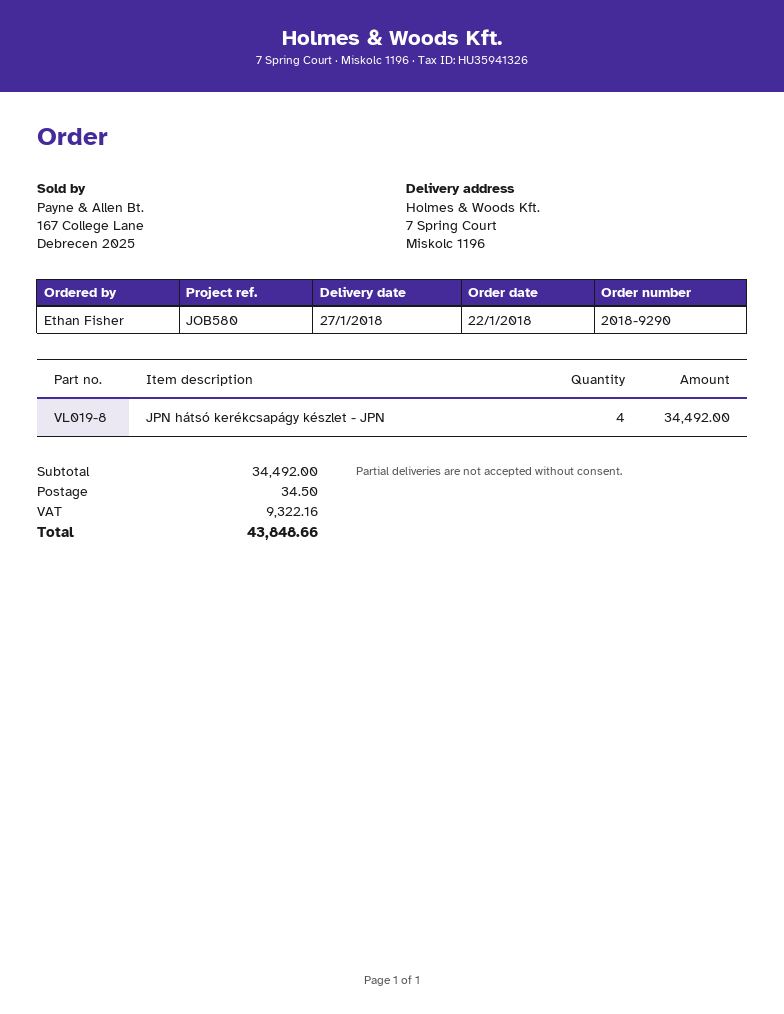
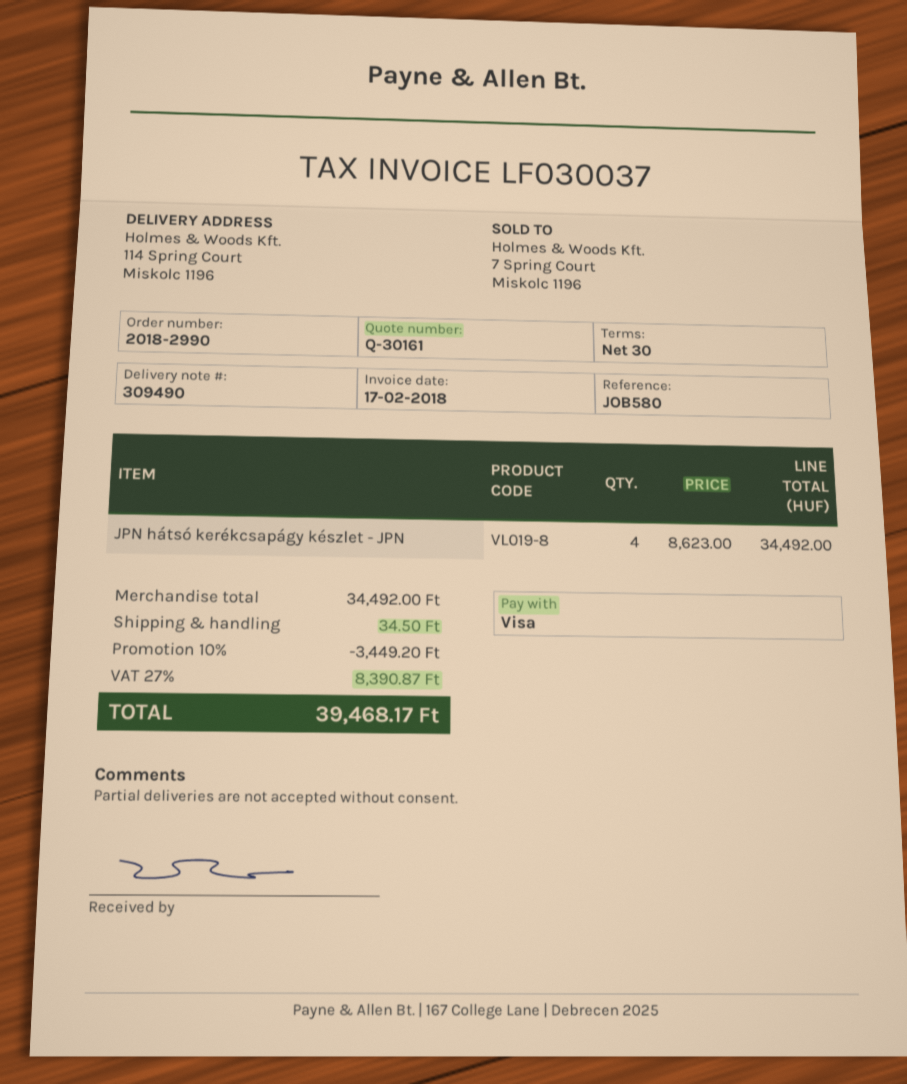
order number: 2018-9290 -> 2018-2990
ship to: 7 Spring Court, Miskolc 1196 -> 114 Spring Court, Miskolc 1196
discount: none -> 10% = 3449.20
tax: 9322.16 -> 8390.87
total: 43848.66 -> 39468.17

